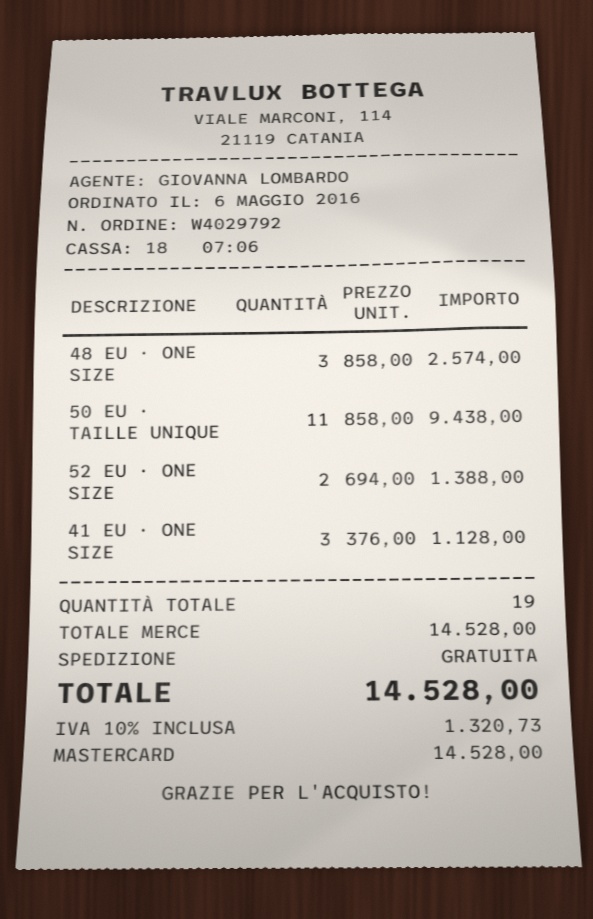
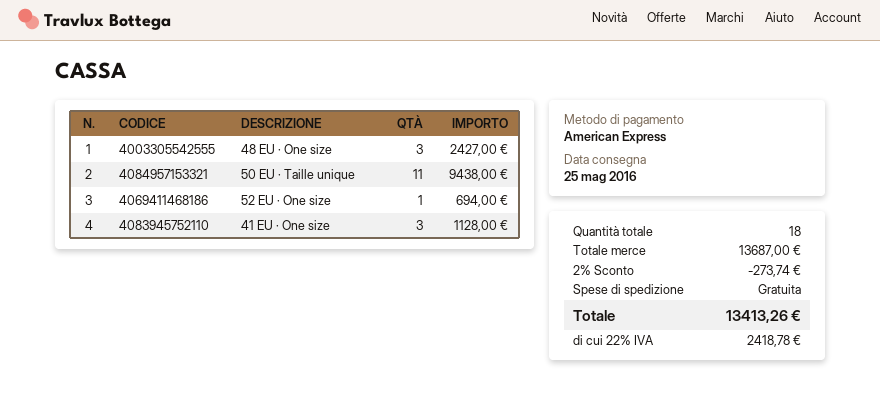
payment method: Mastercard -> American Express
48 EU · ONE SIZE: 3 for 2574.00 -> 3 for 2427.00
52 EU · ONE SIZE: 2 for 1388.00 -> 1 for 694.00
total quantity: 19 -> 18
subtotal: 14528.00 -> 13687.00
discount: none -> 2% = 273.74
tax: 10% = 1320.73 -> 22% = 2418.78
total: 14528.00 -> 13413.26

